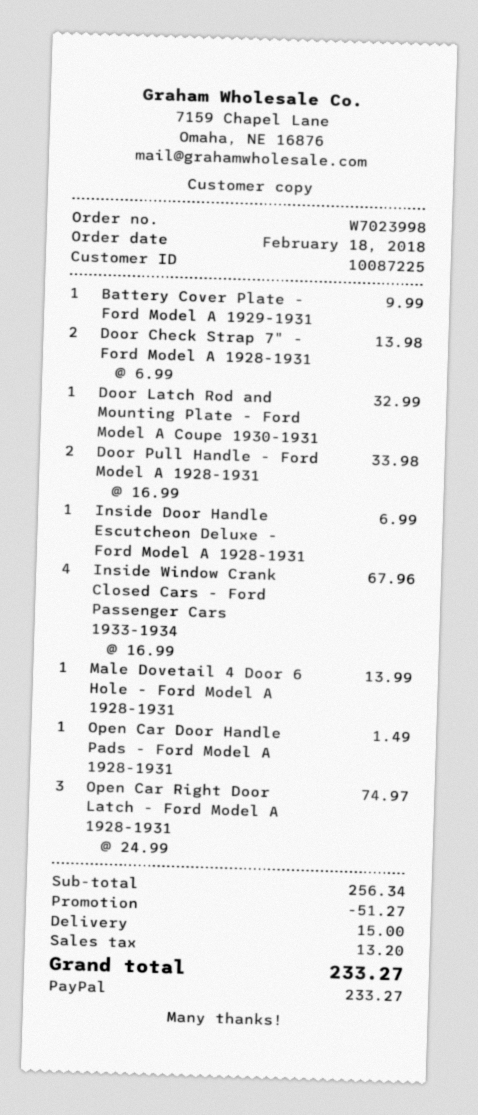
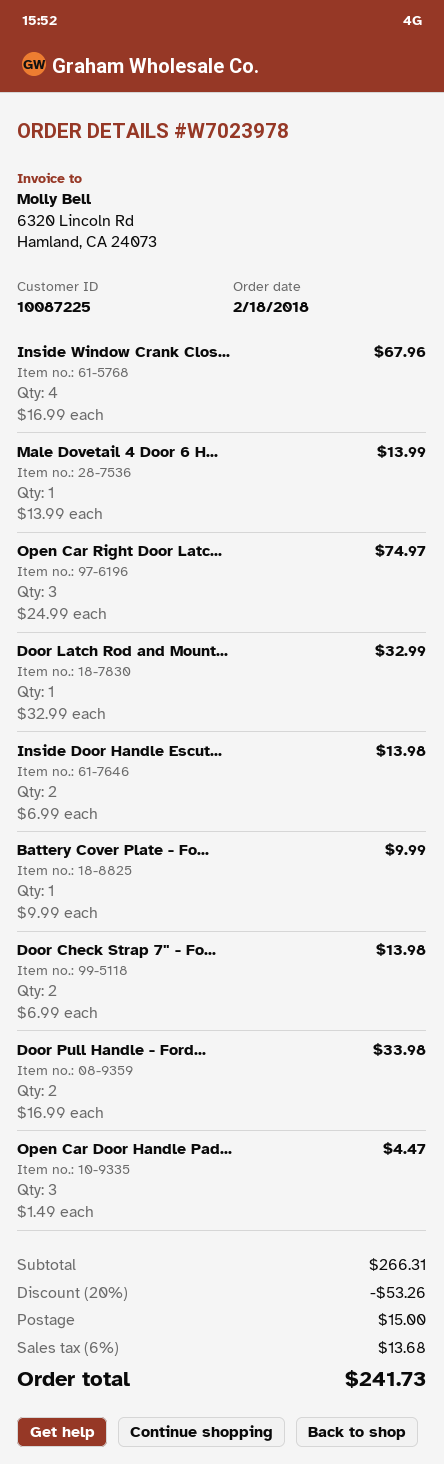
order number: W7023998 -> W7023978
Inside Door Handle Escutcheon Deluxe - Ford Model A 1928-1931: 1 x 6.99 = 6.99 -> 2 x 6.99 = 13.98
Open Car Door Handle Pads - Ford Model A 1928-1931: 1 x 1.49 = 1.49 -> 3 x 1.49 = 4.47
subtotal: 256.34 -> 266.31
discount: 51.27 -> 53.26
tax: 13.20 -> 13.68
total: 233.27 -> 241.73

